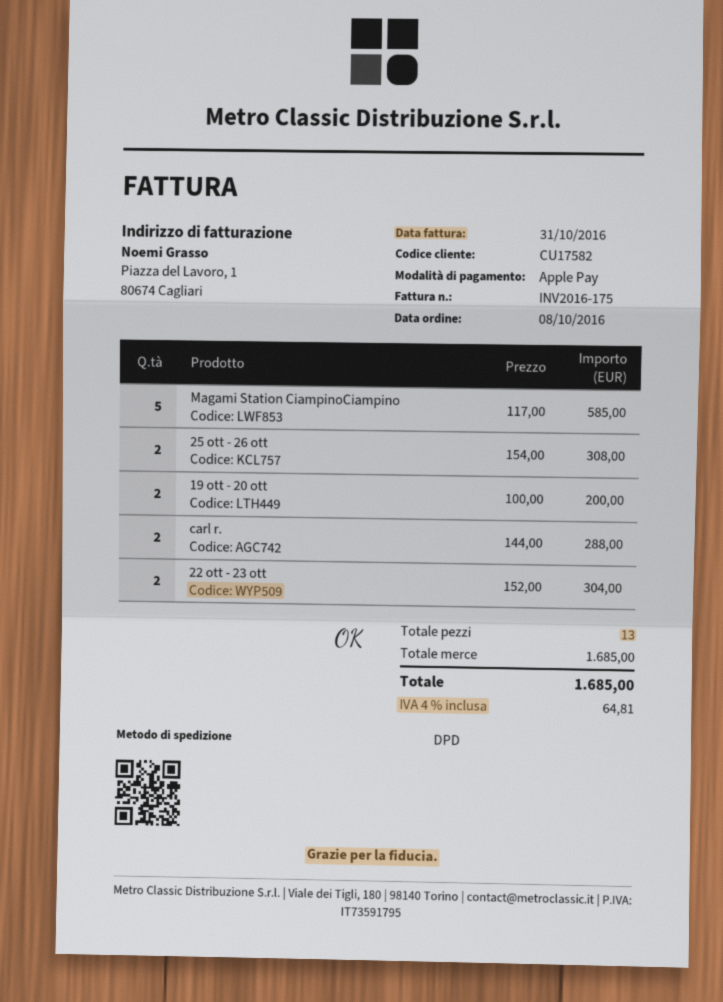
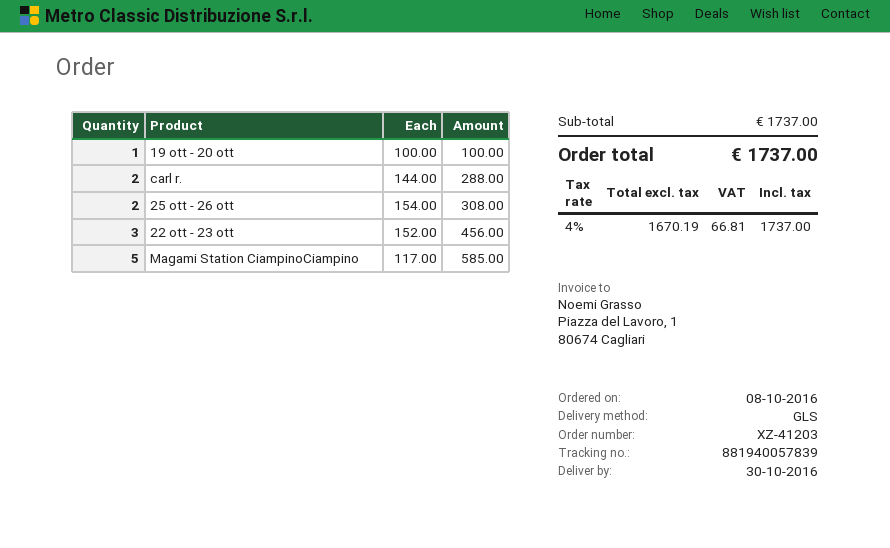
shipping method: DPD -> GLS
19 ott - 20 ott: 2 x 100.00 = 200.00 -> 1 x 100.00 = 100.00
22 ott - 23 ott: 2 x 152.00 = 304.00 -> 3 x 152.00 = 456.00
subtotal: 1685.00 -> 1737.00
tax: 4% = 64.81 -> 4% = 66.81
total: 1685.00 -> 1737.00

